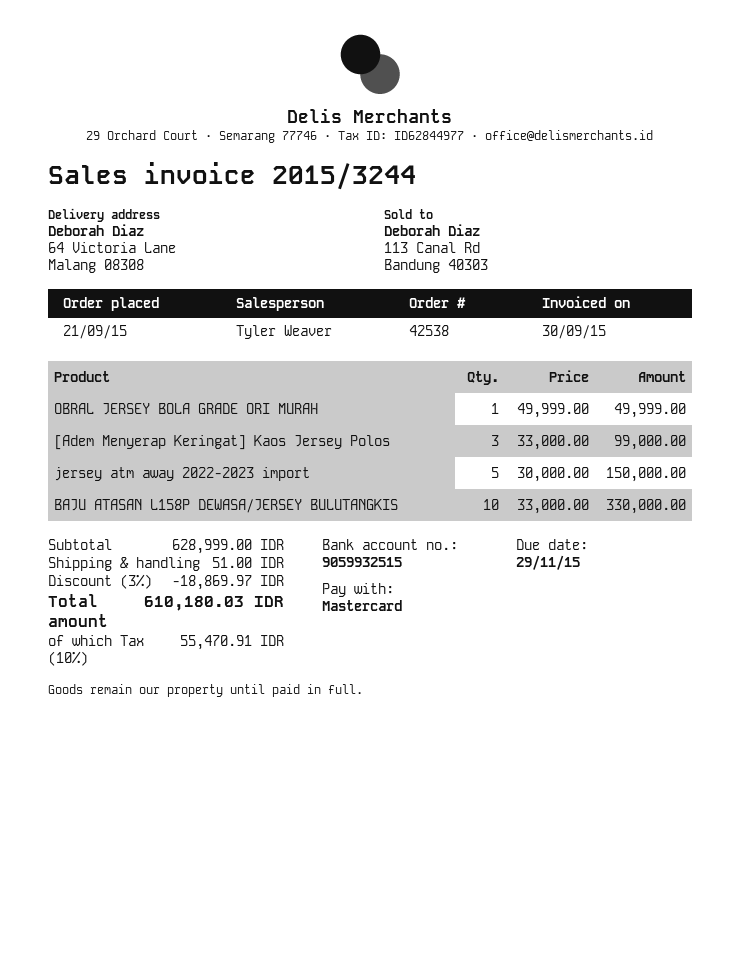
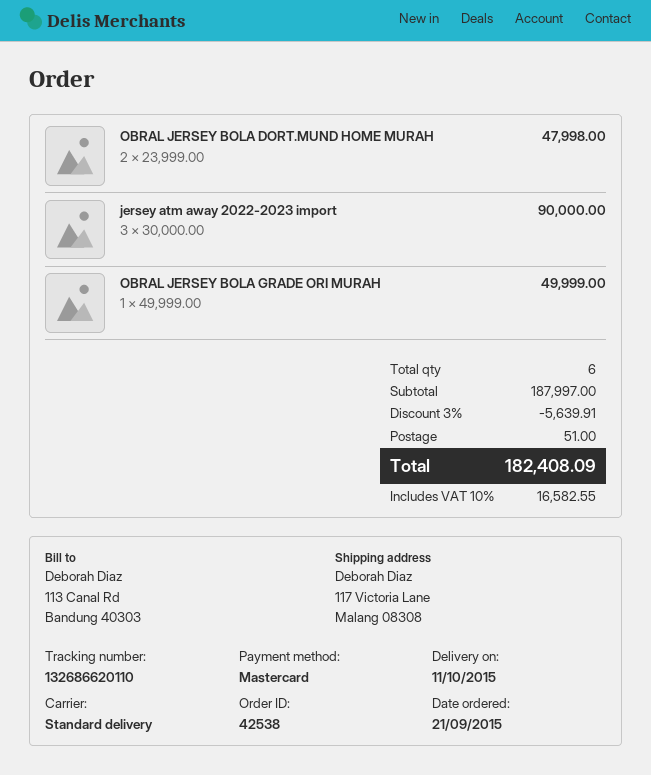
ship to: 64 Victoria Lane, Malang 08308 -> 117 Victoria Lane, Malang 08308
[Adem Menyerap Keringat] Kaos Jersey Polos: 3 x 33000.00 = 99000.00 -> none
jersey atm away 2022-2023 import: 5 x 30000.00 = 150000.00 -> 3 x 30000.00 = 90000.00
BAJU ATASAN L158P DEWASA/JERSEY BULUTANGKIS: 10 x 33000.00 = 330000.00 -> none
OBRAL JERSEY BOLA DORT.MUND HOME MURAH: none -> 2 x 23999.00 = 47998.00
subtotal: 628999.00 -> 187997.00
discount: 3% = 18869.97 -> 3% = 5639.91
tax: 10% = 55470.91 -> 10% = 16582.55
total: 610180.03 -> 182408.09

